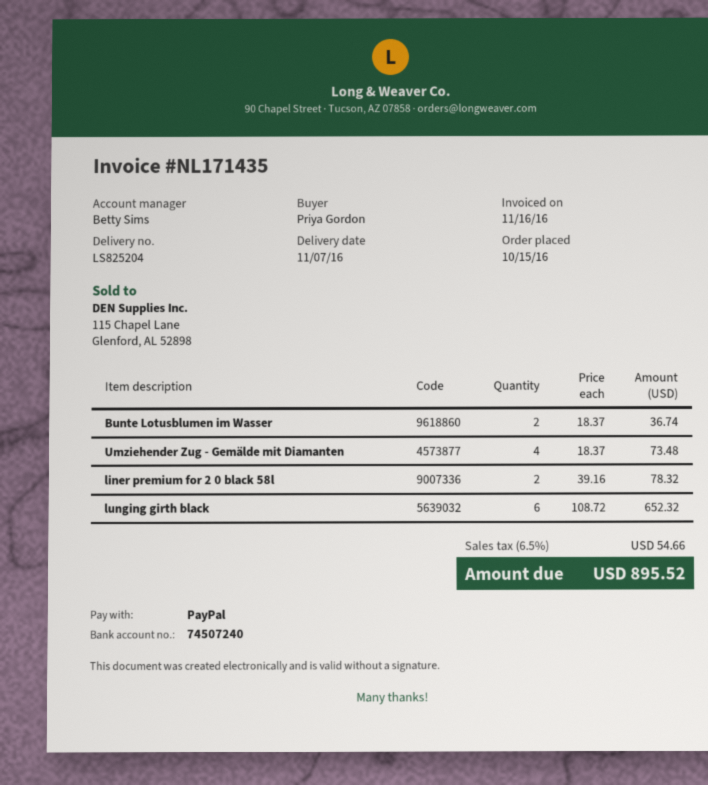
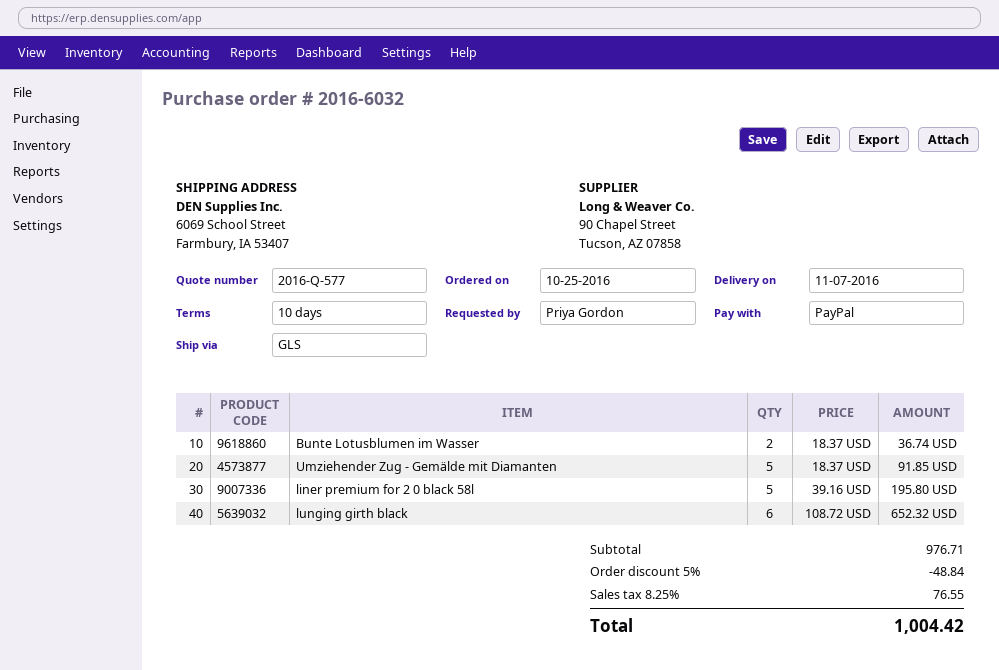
order date: 2016-10-15 -> 2016-10-25
Umziehender Zug - Gemälde mit Diamanten: 4 x 18.37 = 73.48 -> 5 x 18.37 = 91.85
liner premium for 2 0 black 58l: 2 x 39.16 = 78.32 -> 5 x 39.16 = 195.80
discount: none -> 5% = 48.84
tax: 6.5% = 54.66 -> 8.25% = 76.55
total: 895.52 -> 1004.42

